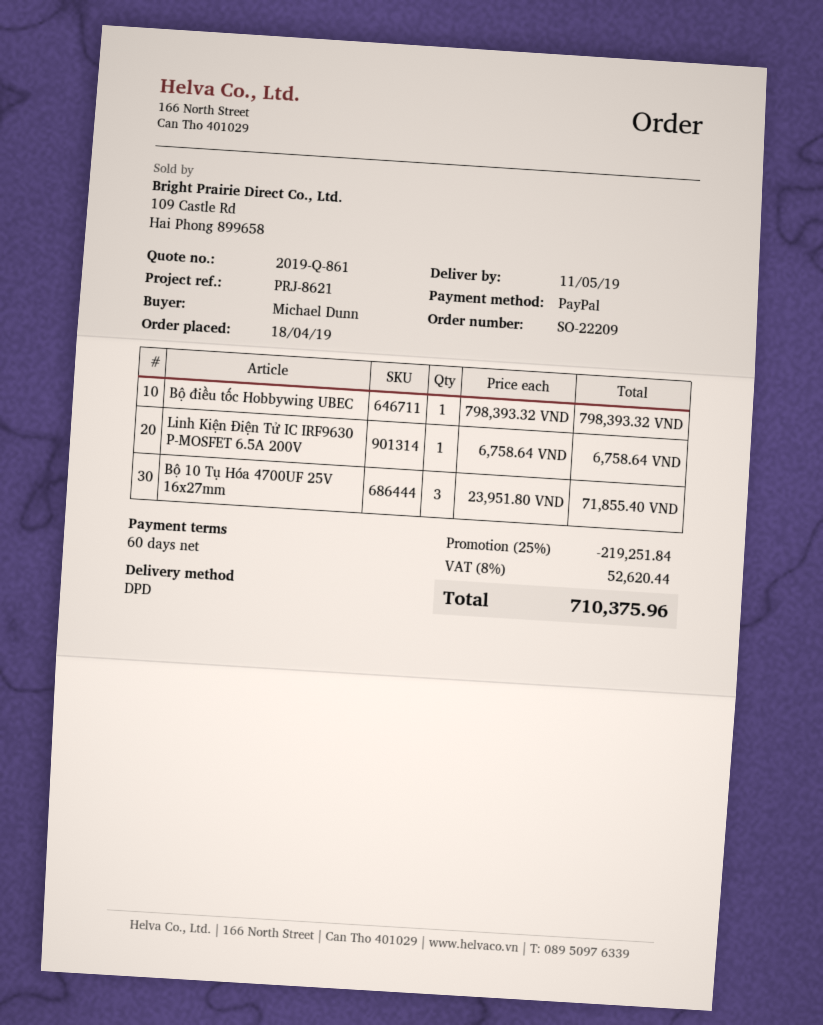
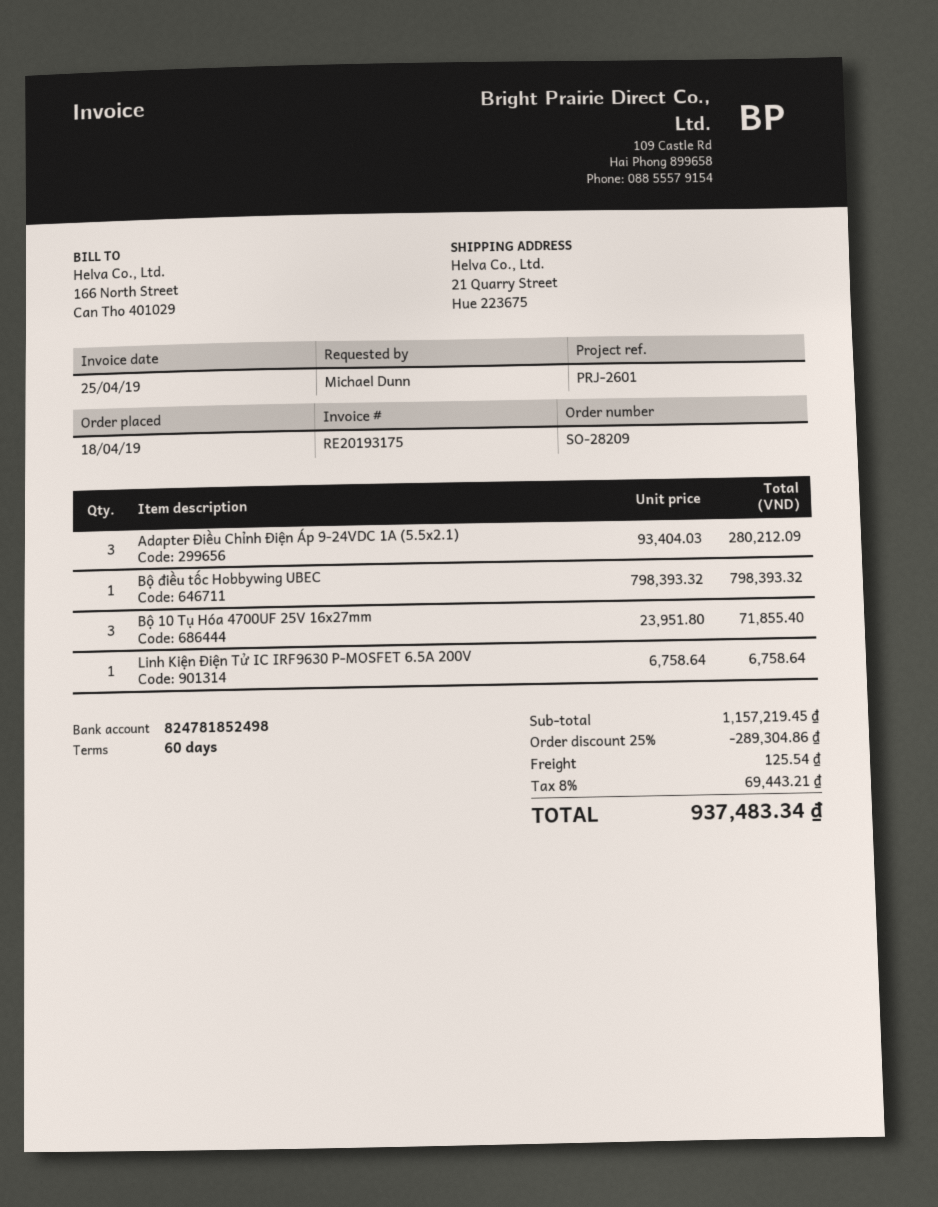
order number: SO-22209 -> SO-28209
reference: PRJ-8621 -> PRJ-2601
Adapter Điều Chỉnh Điện Áp 9-24VDC 1A (5.5x2.1): none -> 3 x 93404.03 = 280212.09
discount: 25% = 219251.84 -> 25% = 289304.86
shipping: none -> 125.54
tax: 8% = 52620.44 -> 8% = 69443.21
total: 710375.96 -> 937483.34

